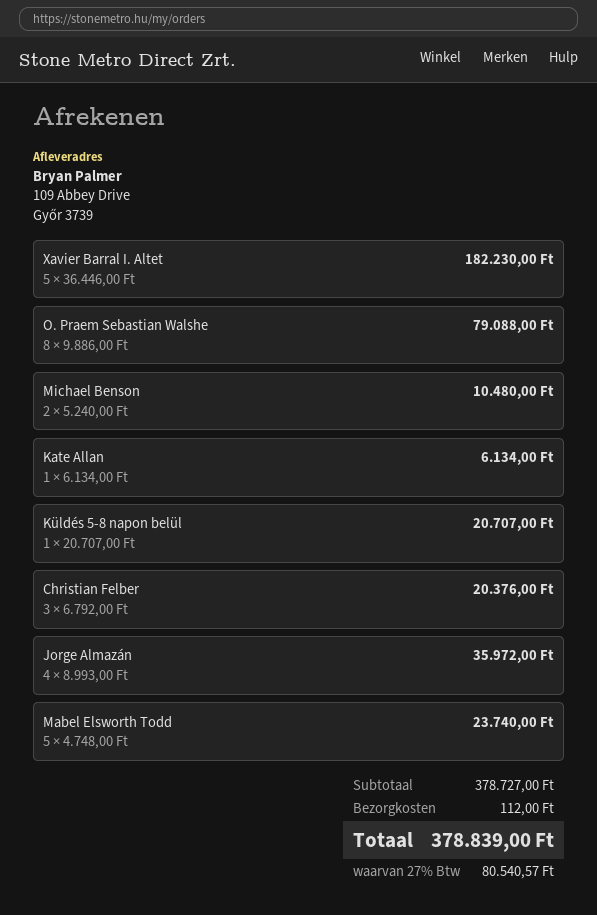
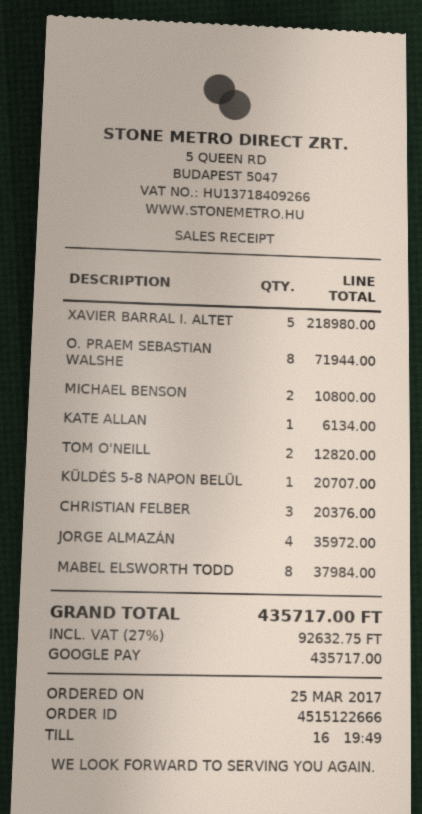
Xavier Barral I. Altet: 5 for 182230.00 -> 5 for 218980.00
O. Praem Sebastian Walshe: 8 for 79088.00 -> 8 for 71944.00
Michael Benson: 2 for 10480.00 -> 2 for 10800.00
Mabel Elsworth Todd: 5 for 23740.00 -> 8 for 37984.00
TOM O'NEILL: none -> 2 for 12820.00
shipping: 112.00 -> none
tax: 27% = 80540.57 -> 27% = 92632.75
total: 378839.00 -> 435717.00

